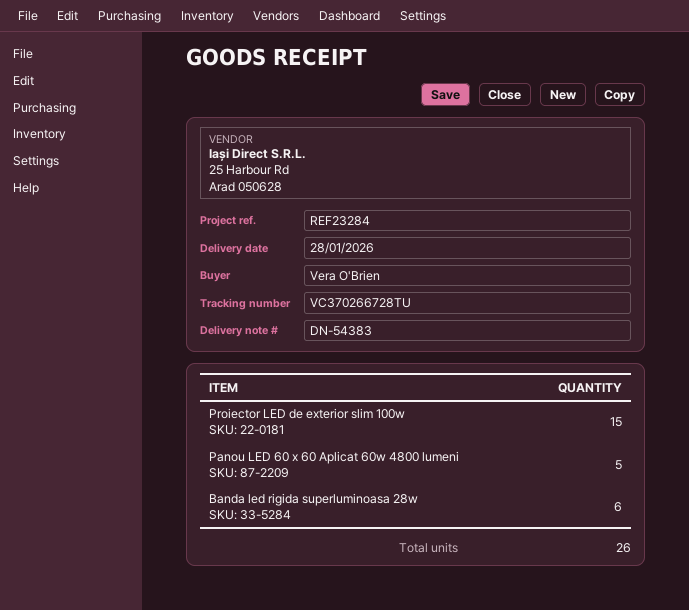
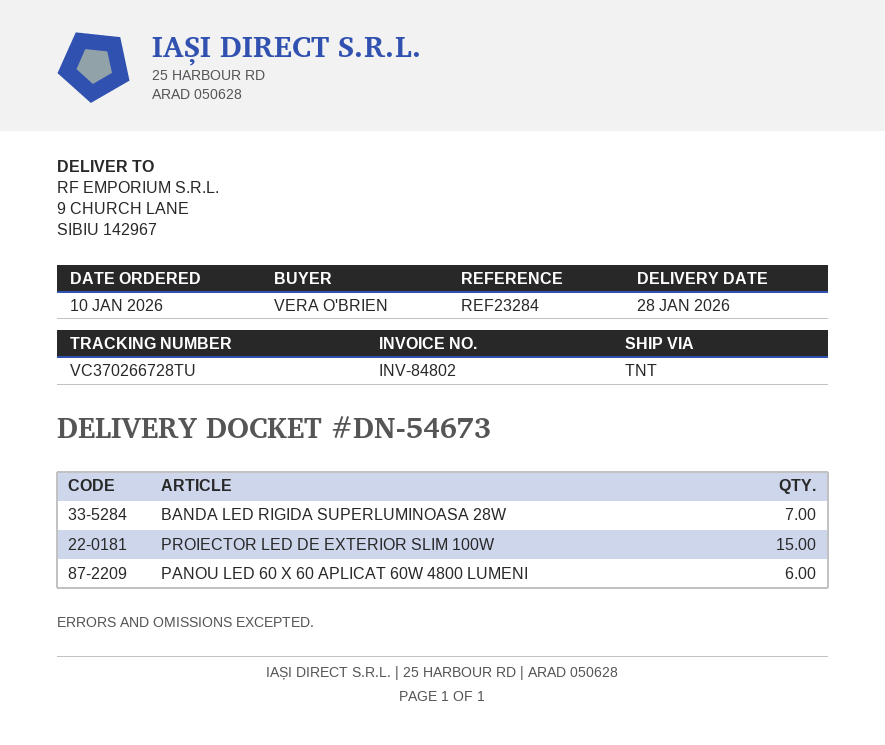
delivery note number: DN-54383 -> DN-54673
Panou LED 60 x 60 Aplicat 60w 4800 lumeni: 5 -> 6
Banda led rigida superluminoasa 28w: 6 -> 7

